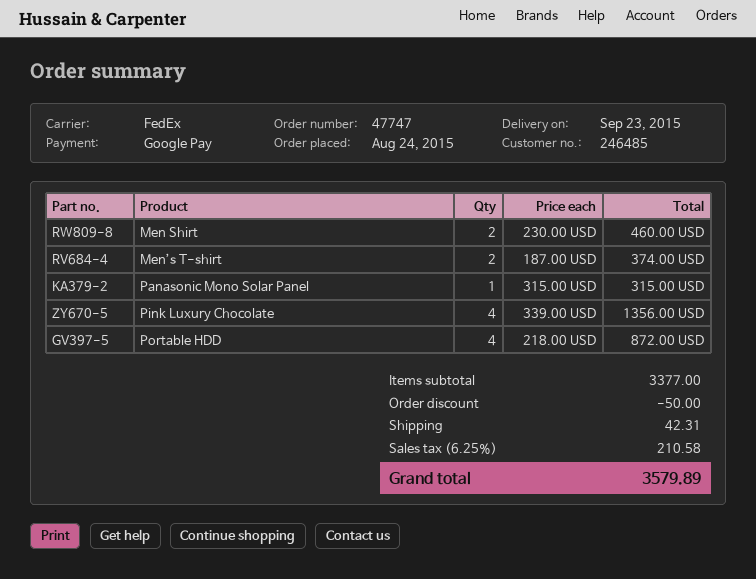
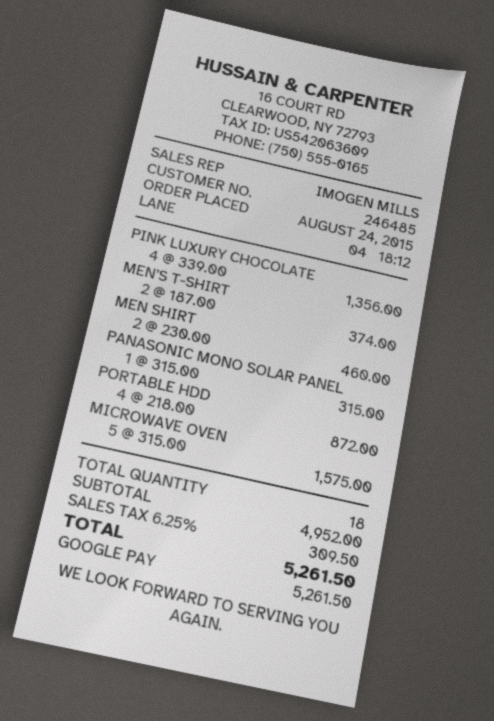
MICROWAVE OVEN: none -> 5 x 315.00 = 1575.00
subtotal: 3377.00 -> 4952.00
discount: 50.00 -> none
shipping: 42.31 -> none
tax: 6.25% = 210.58 -> 6.25% = 309.50
total: 3579.89 -> 5261.50

